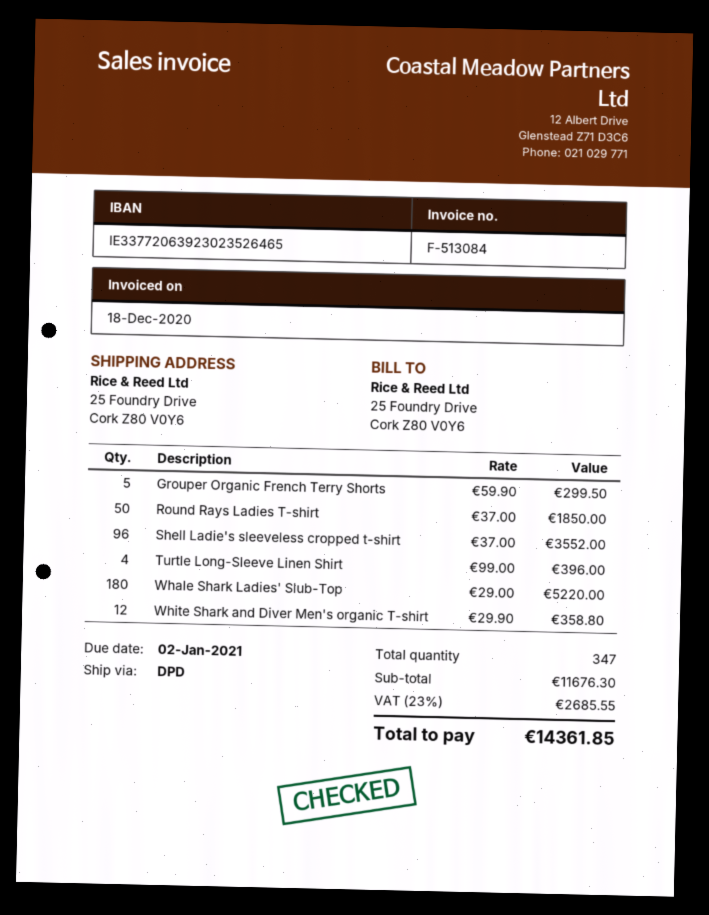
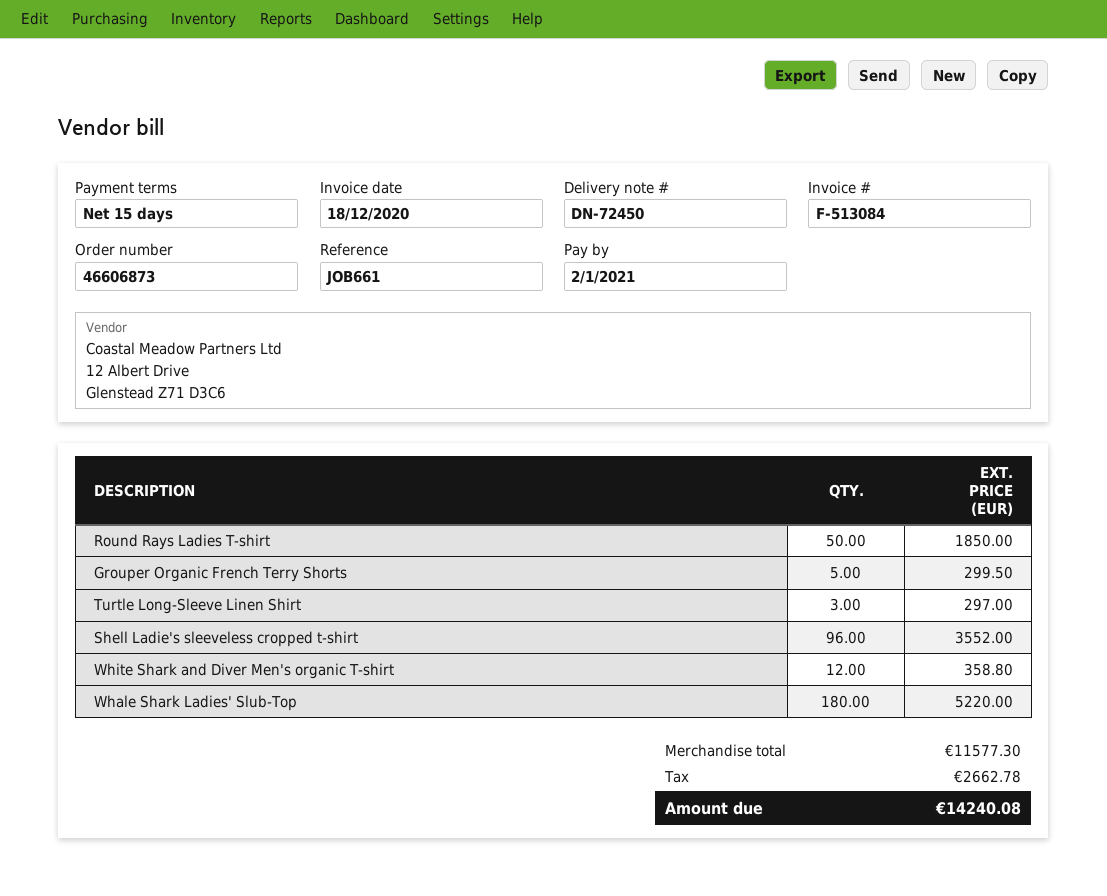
Turtle Long-Sleeve Linen Shirt: 4 for 396.00 -> 3 for 297.00
subtotal: 11676.30 -> 11577.30
tax: 2685.55 -> 2662.78
total: 14361.85 -> 14240.08

